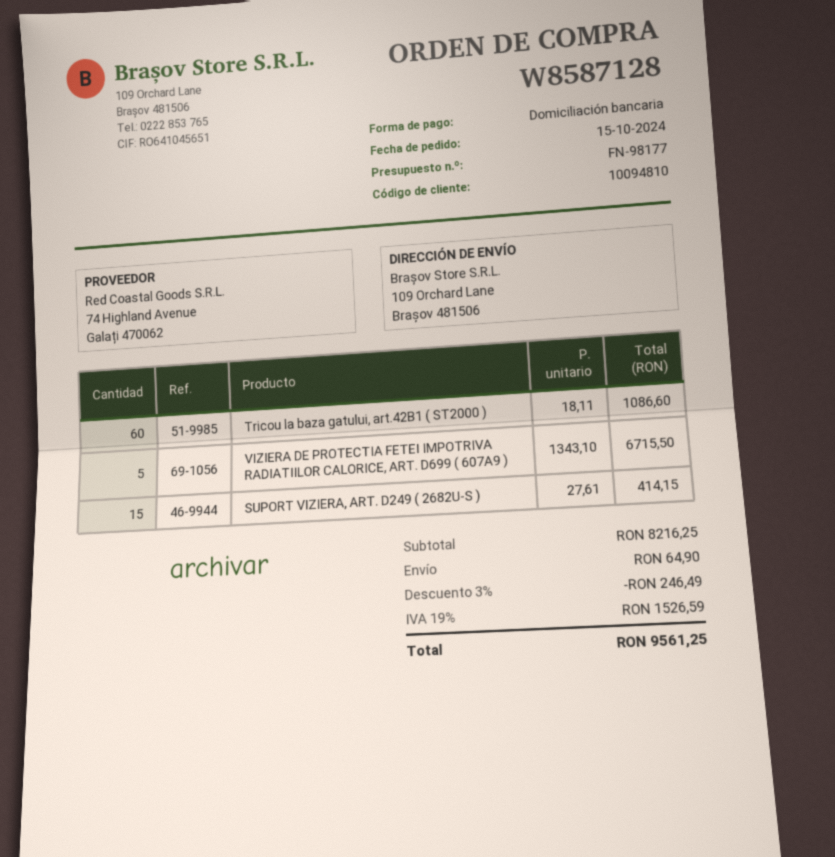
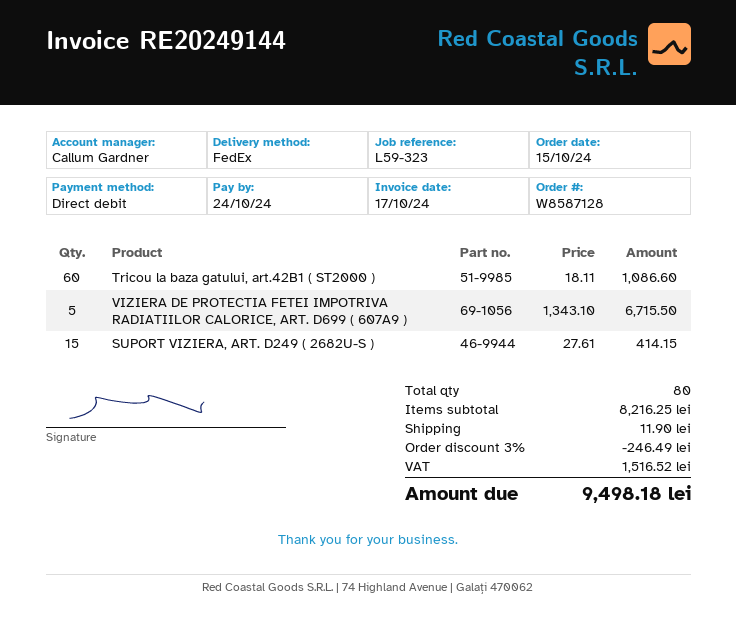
shipping: 64.90 -> 11.90
tax: 1526.59 -> 1516.52
total: 9561.25 -> 9498.18

